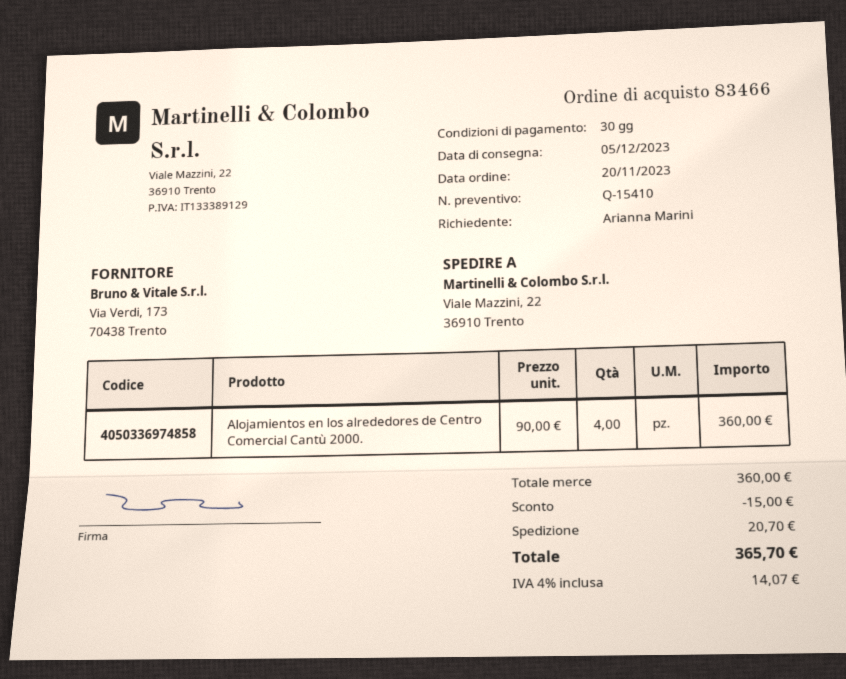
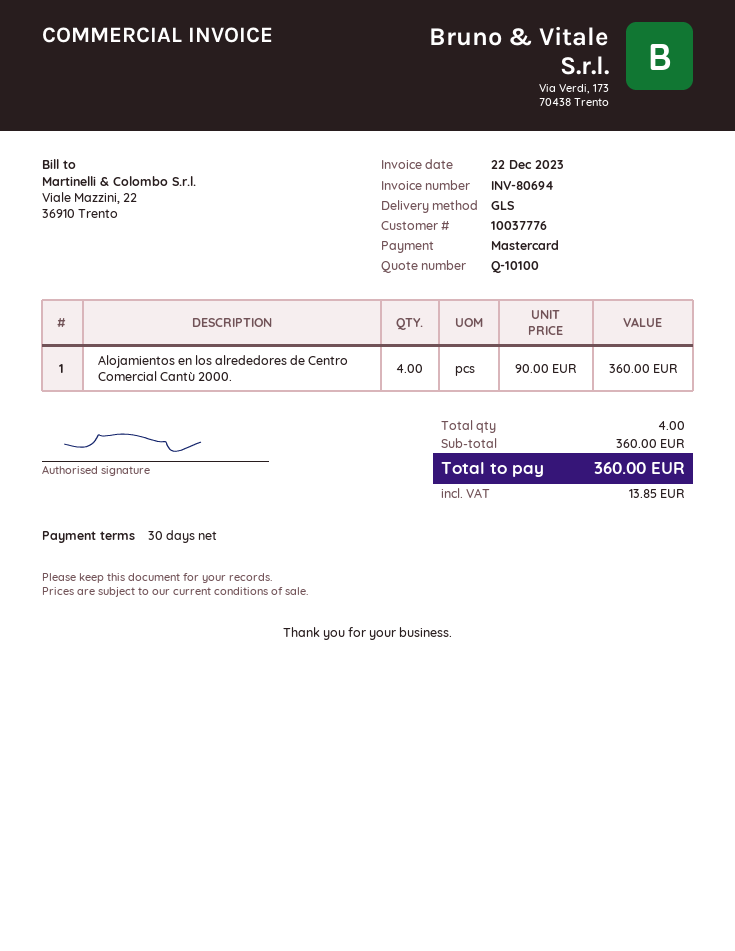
quote number: Q-15410 -> Q-10100
discount: 15.00 -> none
shipping: 20.70 -> none
tax: 14.07 -> 13.85
total: 365.70 -> 360.00

